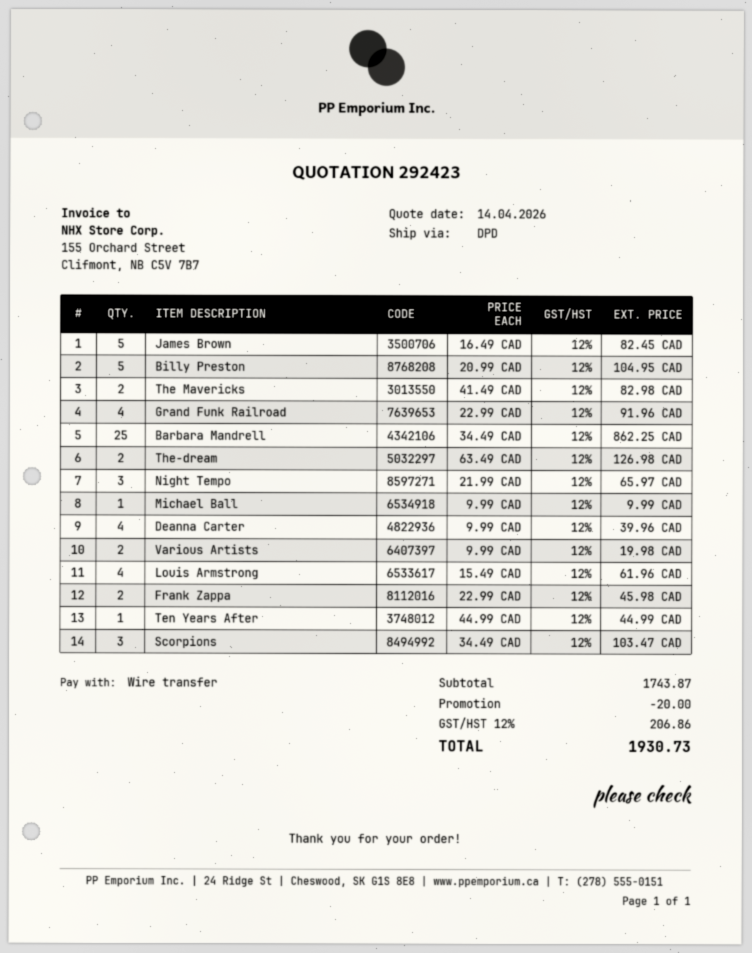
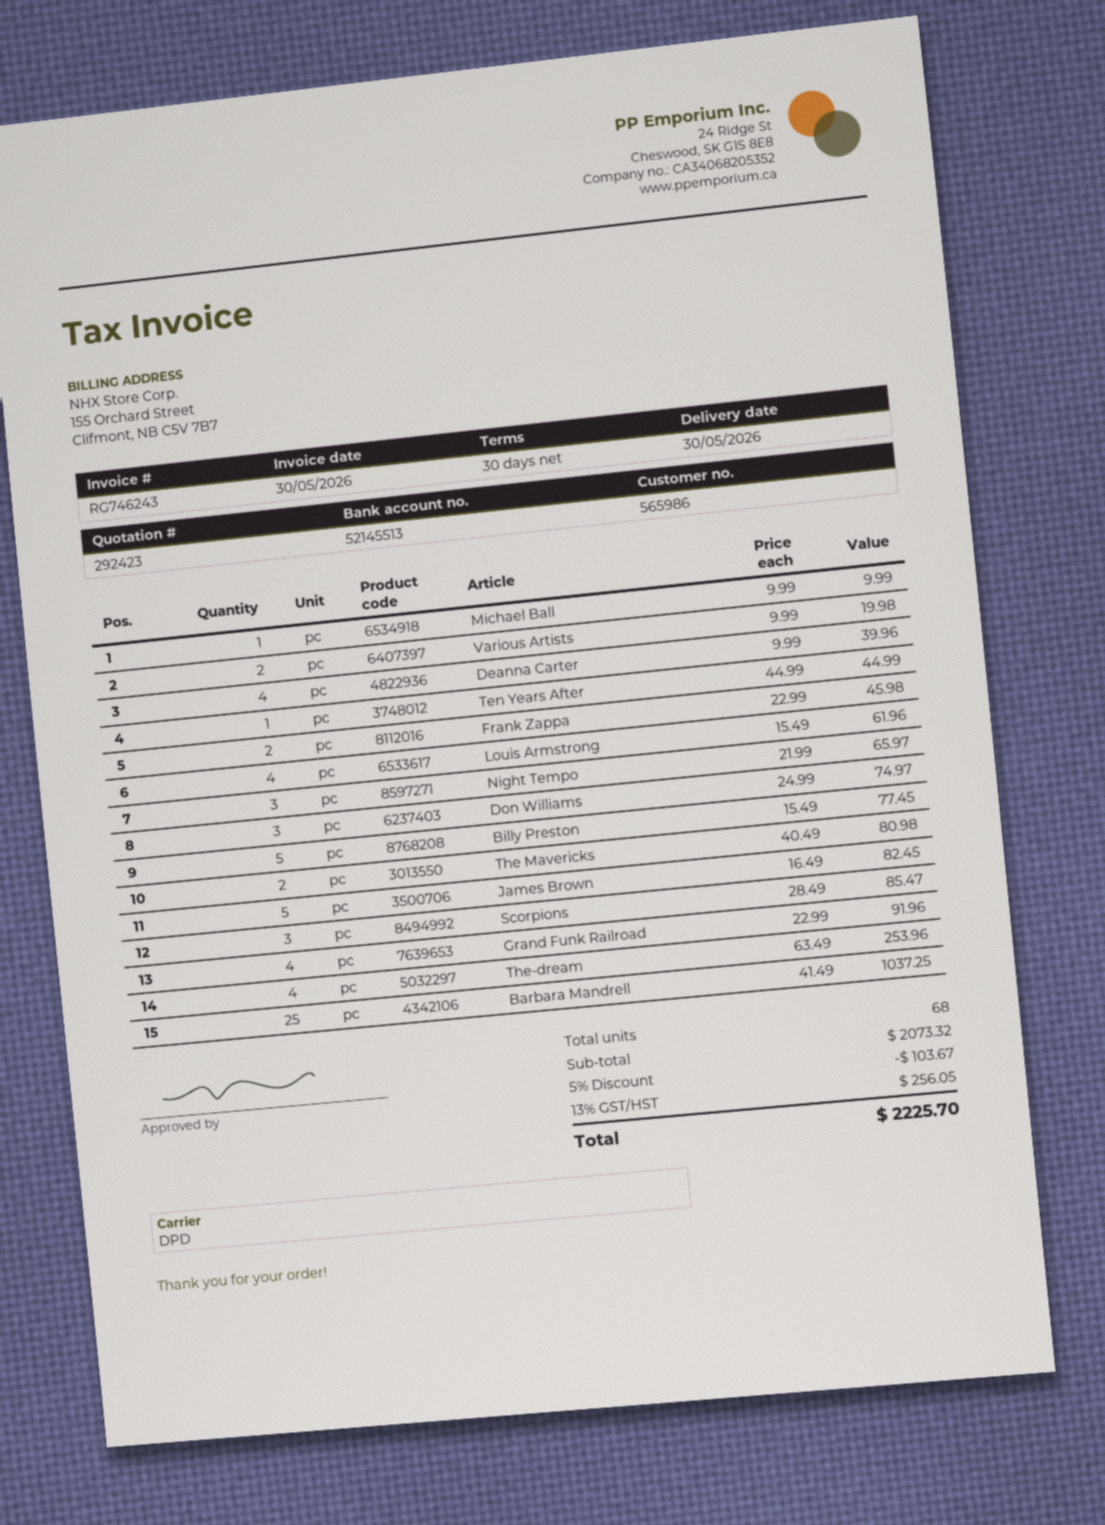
Billy Preston: 5 x 20.99 = 104.95 -> 5 x 15.49 = 77.45
The Mavericks: 2 x 41.49 = 82.98 -> 2 x 40.49 = 80.98
Barbara Mandrell: 25 x 34.49 = 862.25 -> 25 x 41.49 = 1037.25
The-dream: 2 x 63.49 = 126.98 -> 4 x 63.49 = 253.96
Scorpions: 3 x 34.49 = 103.47 -> 3 x 28.49 = 85.47
Don Williams: none -> 3 x 24.99 = 74.97
subtotal: 1743.87 -> 2073.32
discount: 20.00 -> 103.67
tax: 12% = 206.86 -> 13% = 256.05
total: 1930.73 -> 2225.70

